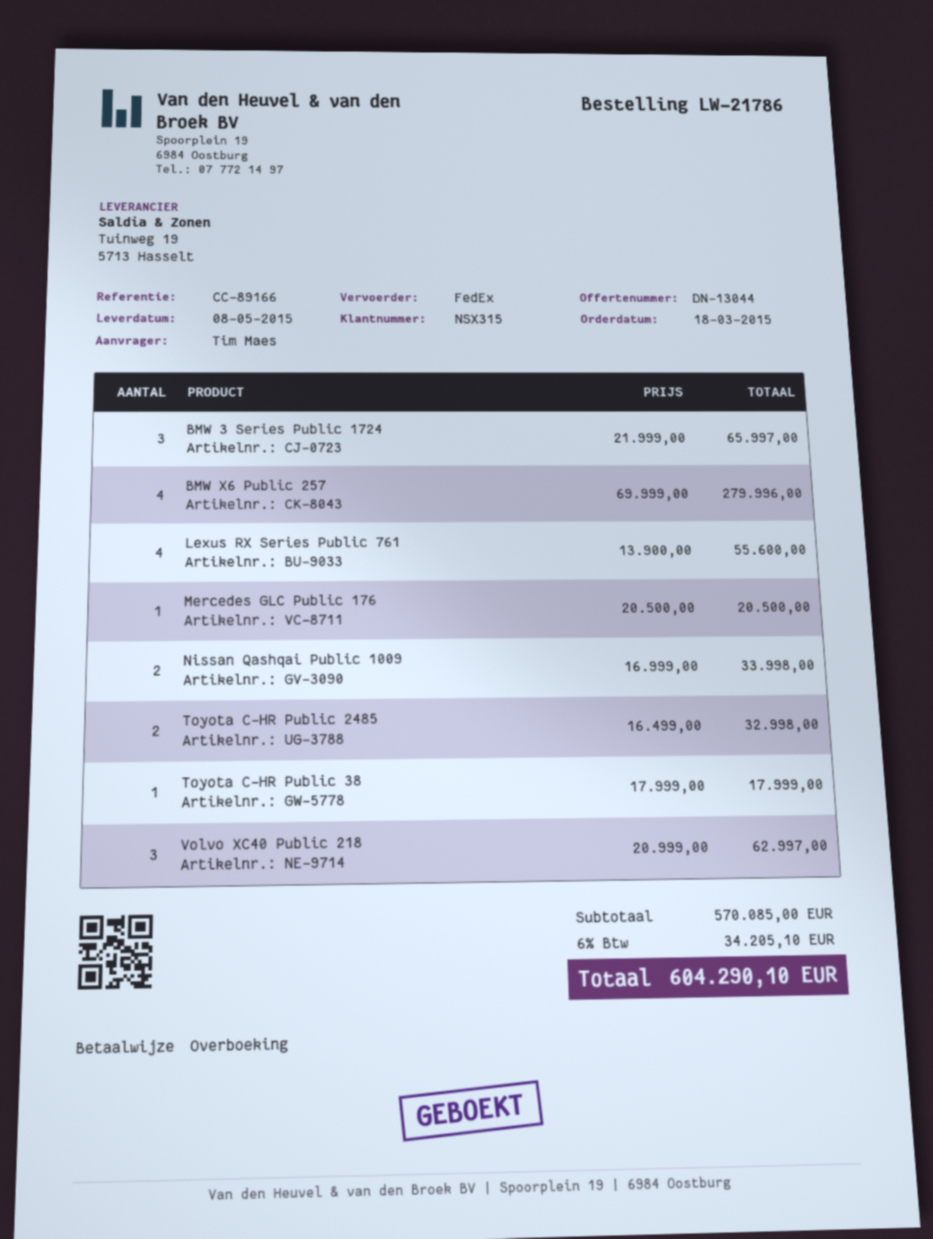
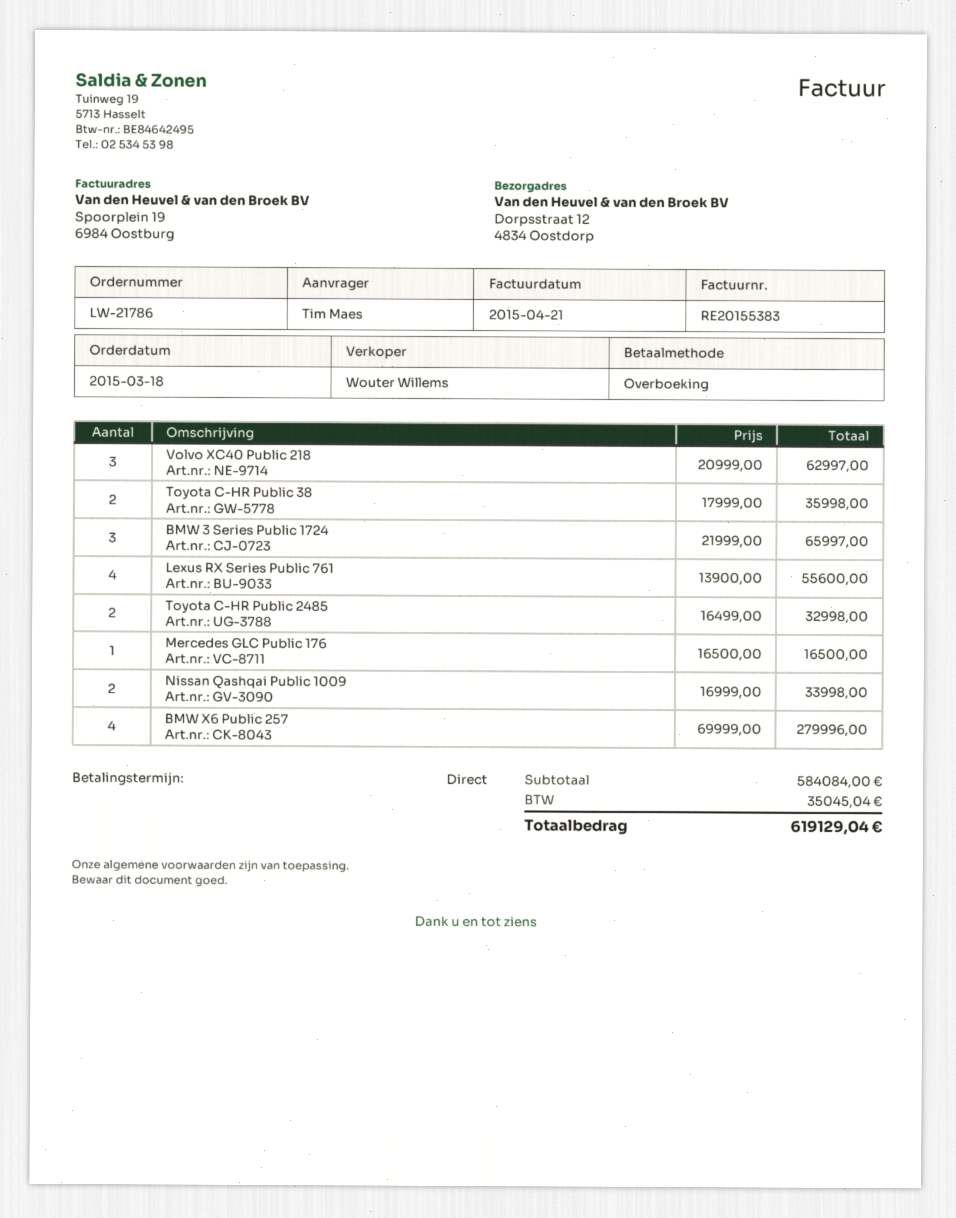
Mercedes GLC Public 176: 1 x 20500.00 = 20500.00 -> 1 x 16500.00 = 16500.00
Toyota C-HR Public 38: 1 x 17999.00 = 17999.00 -> 2 x 17999.00 = 35998.00
subtotal: 570085.00 -> 584084.00
tax: 34205.10 -> 35045.04
total: 604290.10 -> 619129.04

